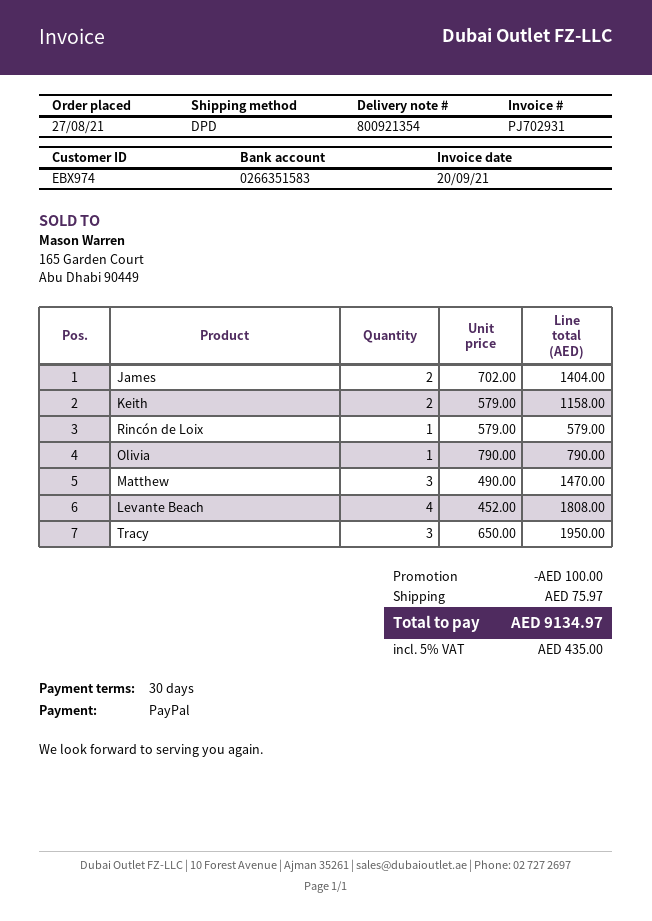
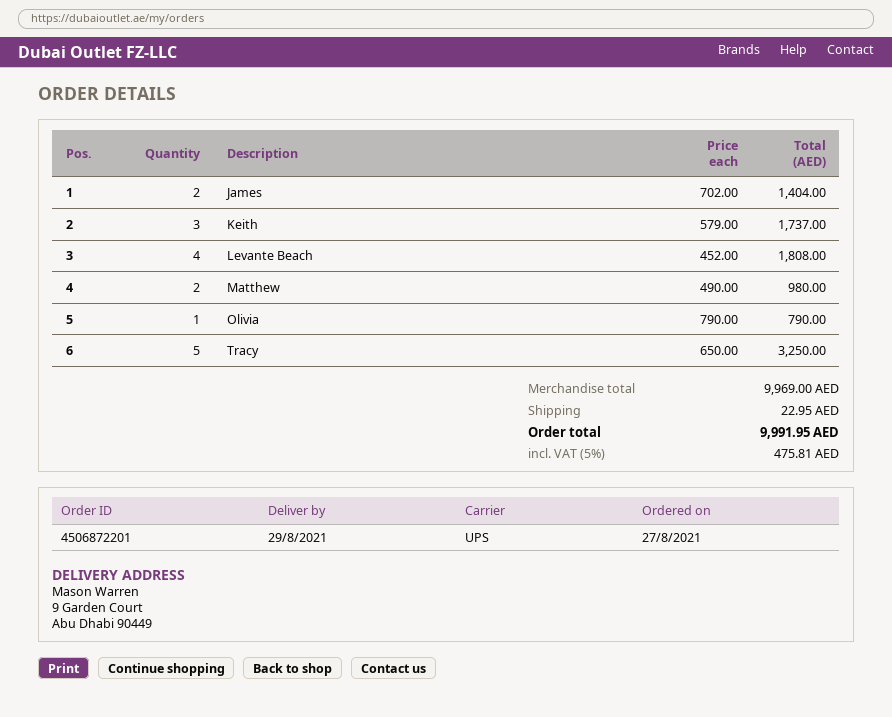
shipping method: DPD -> UPS
Keith: 2 x 579.00 = 1158.00 -> 3 x 579.00 = 1737.00
Rincón de Loix: 1 x 579.00 = 579.00 -> none
Matthew: 3 x 490.00 = 1470.00 -> 2 x 490.00 = 980.00
Tracy: 3 x 650.00 = 1950.00 -> 5 x 650.00 = 3250.00
discount: 100.00 -> none
shipping: 75.97 -> 22.95
tax: 5% = 435.00 -> 5% = 475.81
total: 9134.97 -> 9991.95

